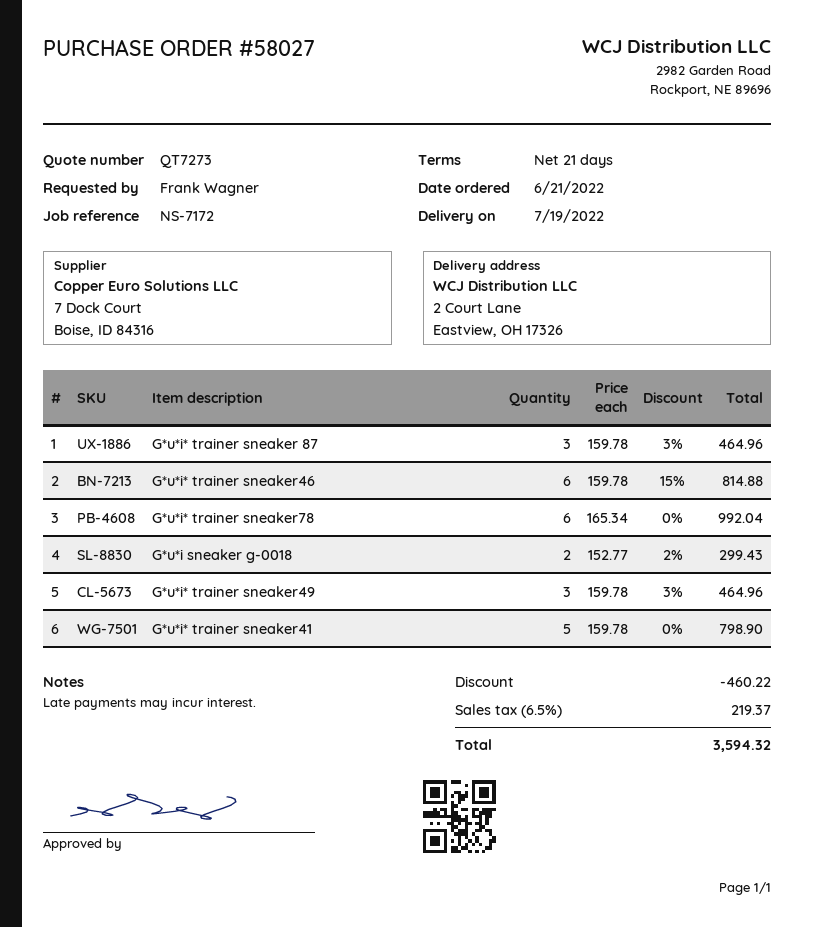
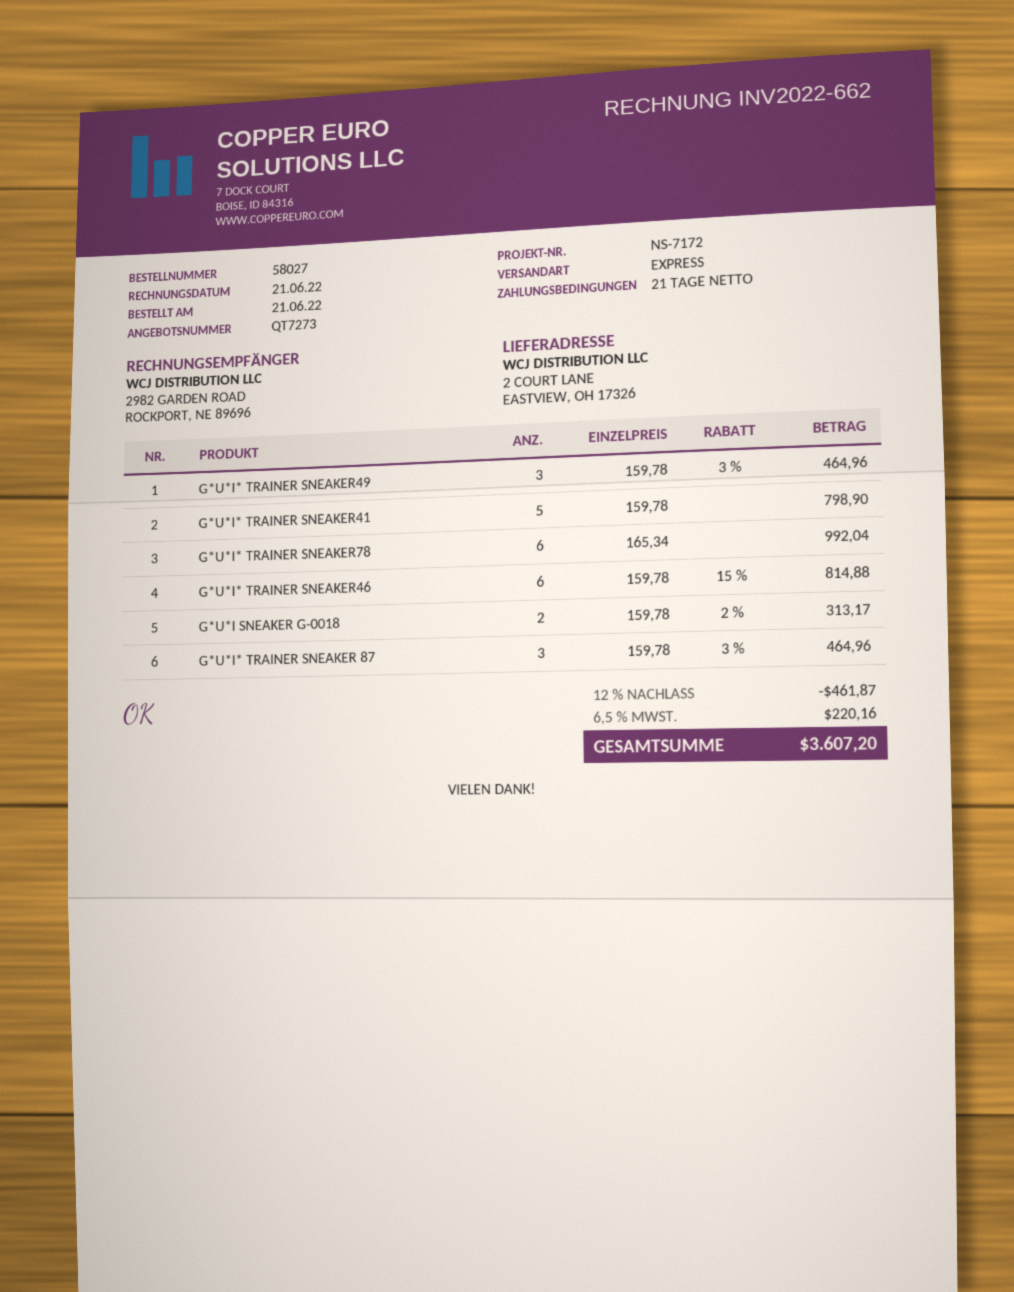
G*u*i sneaker g-0018: 2 x 152.77 - 2% = 299.43 -> 2 x 159.78 - 2% = 313.17
discount: 460.22 -> 461.87
tax: 6.5% = 219.37 -> 6.5% = 220.16
total: 3594.32 -> 3607.20

